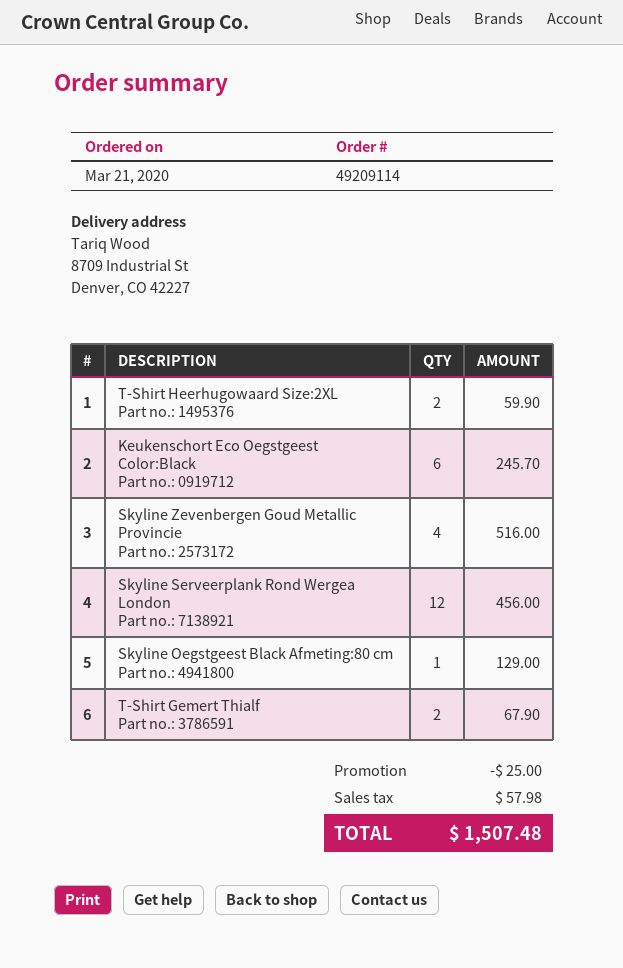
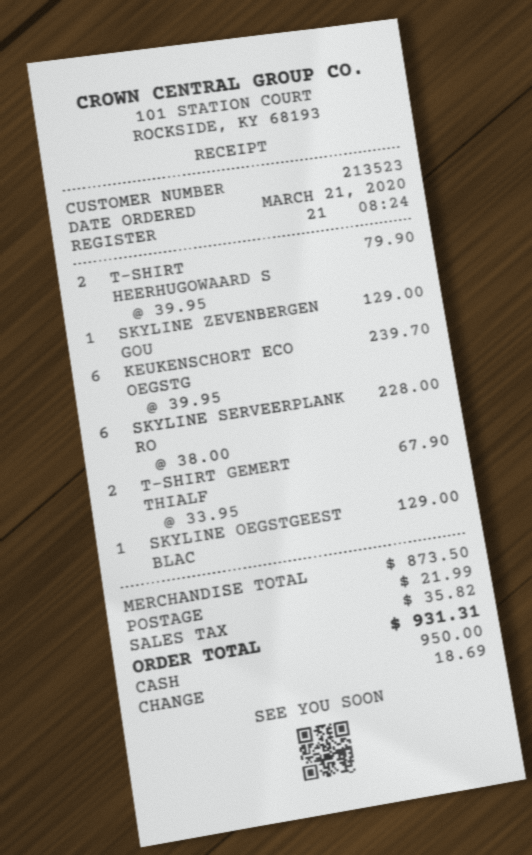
T-Shirt Heerhugowaard Size:2XL: 2 for 59.90 -> 2 for 79.90
Keukenschort Eco Oegstgeest Color:Black: 6 for 245.70 -> 6 for 239.70
Skyline Zevenbergen Goud Metallic Provincie: 4 for 516.00 -> 1 for 129.00
Skyline Serveerplank Rond Wergea London: 12 for 456.00 -> 6 for 228.00
discount: 25.00 -> none
shipping: none -> 21.99
tax: 57.98 -> 35.82
total: 1507.48 -> 931.31

